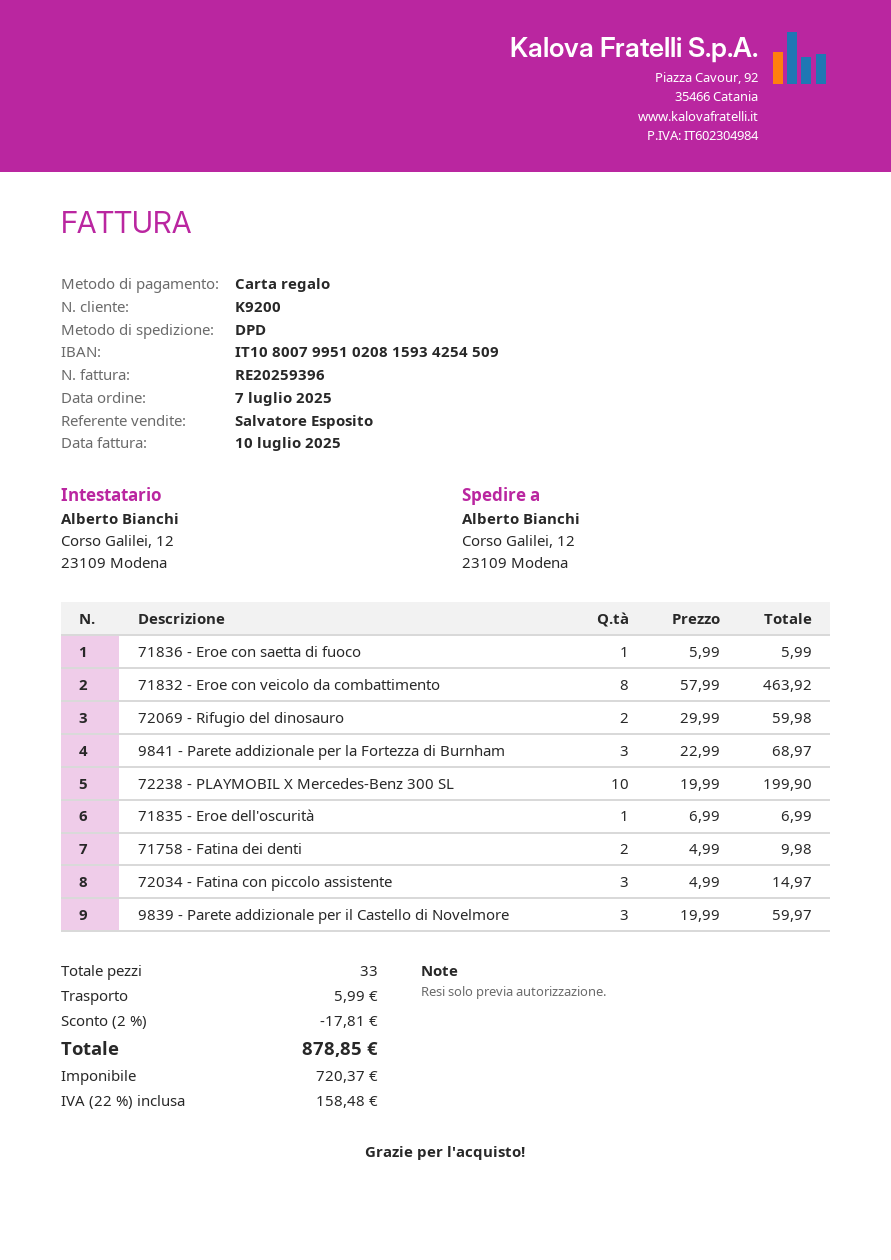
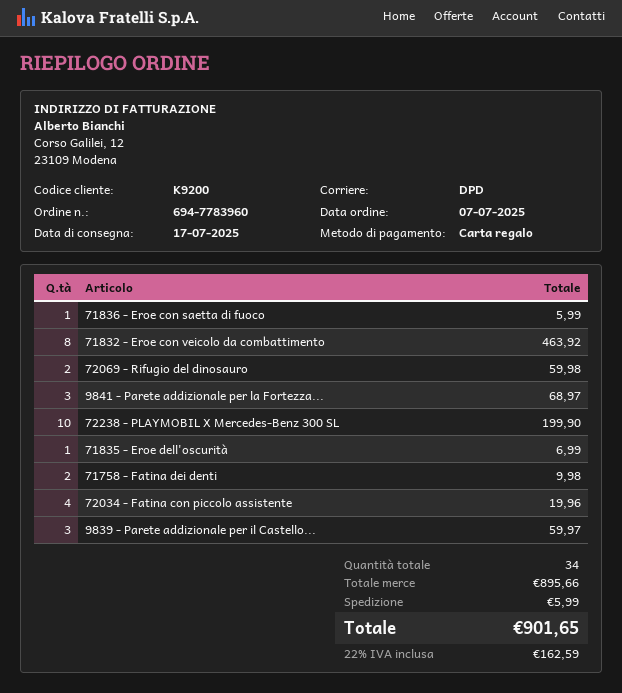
72034 - Fatina con piccolo assistente: 3 for 14.97 -> 4 for 19.96
total quantity: 33 -> 34
discount: 2% = 17.81 -> none
tax: 22% = 158.48 -> 22% = 162.59
total: 878.85 -> 901.65

